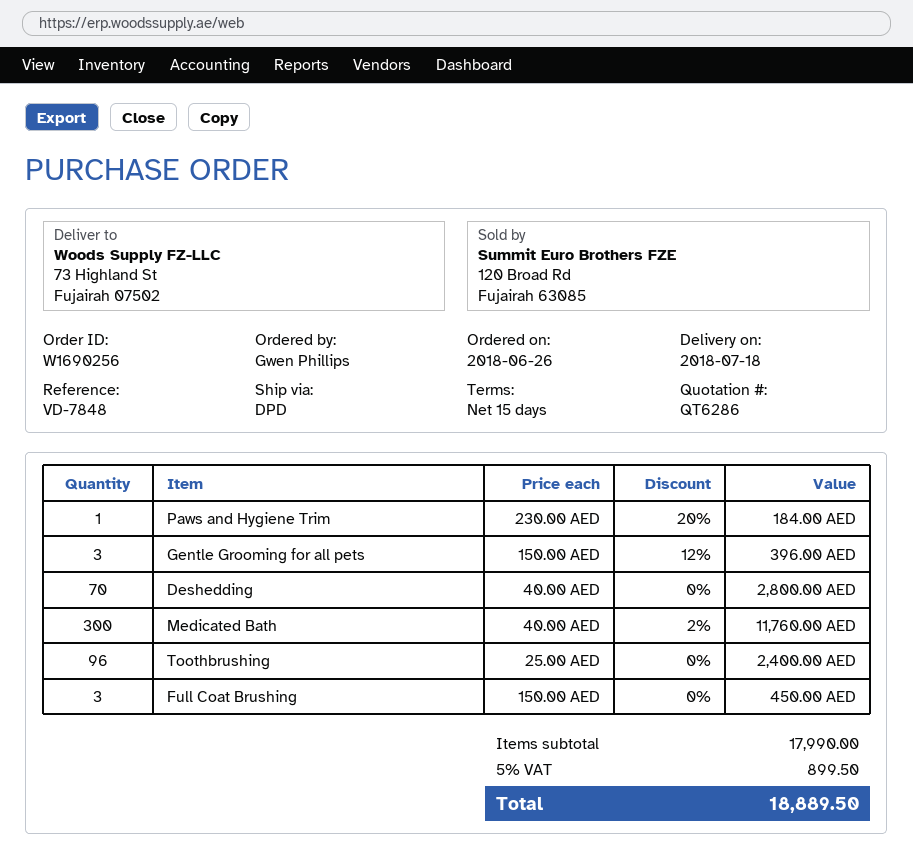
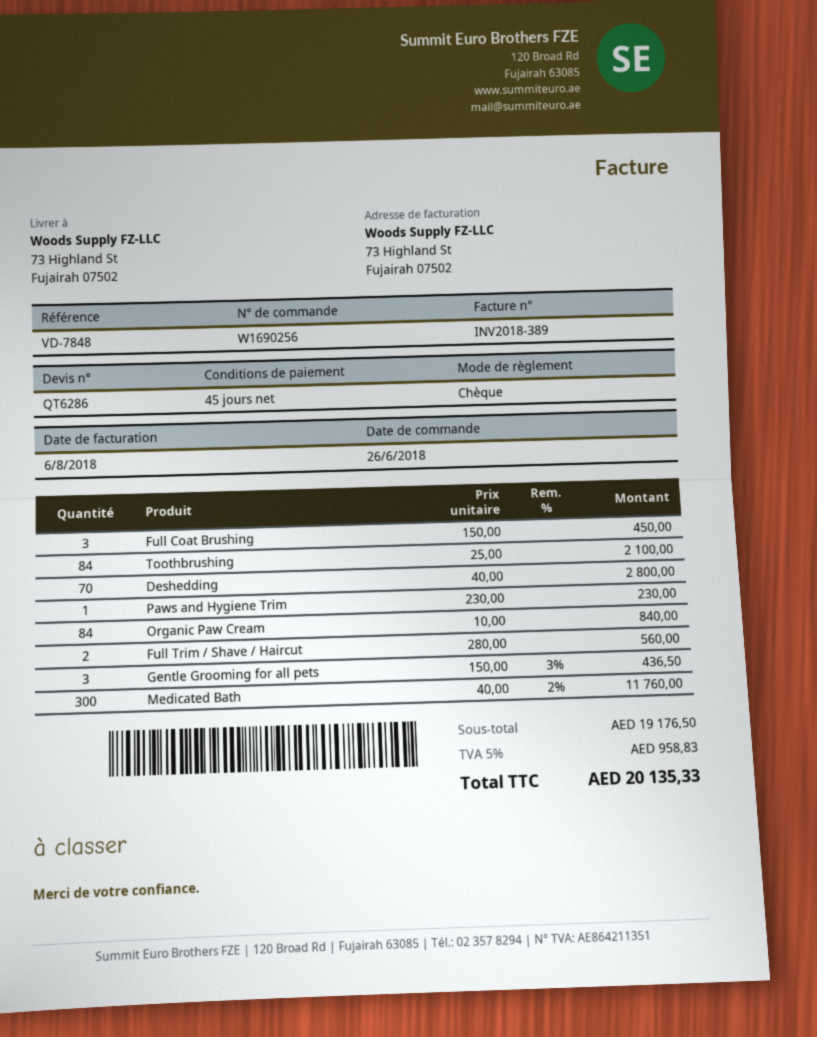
payment terms: 15 days -> 45 days
Paws and Hygiene Trim: 1 x 230.00 - 20% = 184.00 -> 1 x 230.00 = 230.00
Gentle Grooming for all pets: 3 x 150.00 - 12% = 396.00 -> 3 x 150.00 - 3% = 436.50
Toothbrushing: 96 x 25.00 = 2400.00 -> 84 x 25.00 = 2100.00
Organic Paw Cream: none -> 84 x 10.00 = 840.00
Full Trim / Shave / Haircut: none -> 2 x 280.00 = 560.00
subtotal: 17990.00 -> 19176.50
tax: 5% = 899.50 -> 5% = 958.83
total: 18889.50 -> 20135.33

